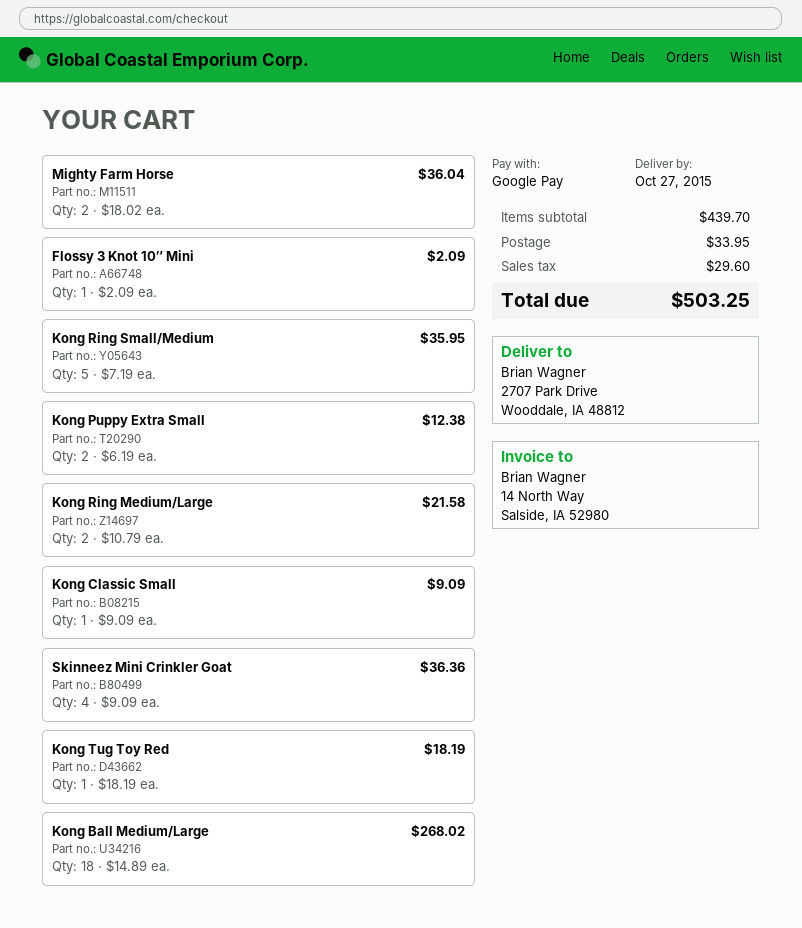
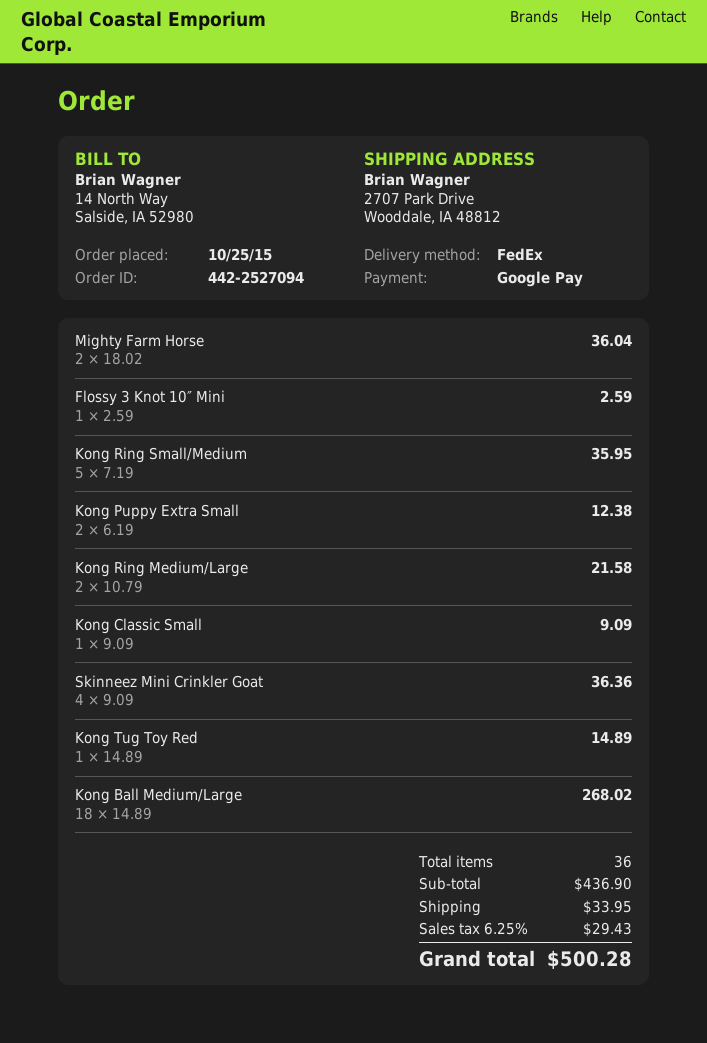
Flossy 3 Knot 10″ Mini: 1 x 2.09 = 2.09 -> 1 x 2.59 = 2.59
Kong Tug Toy Red: 1 x 18.19 = 18.19 -> 1 x 14.89 = 14.89
subtotal: 439.70 -> 436.90
tax: 29.60 -> 29.43
total: 503.25 -> 500.28

